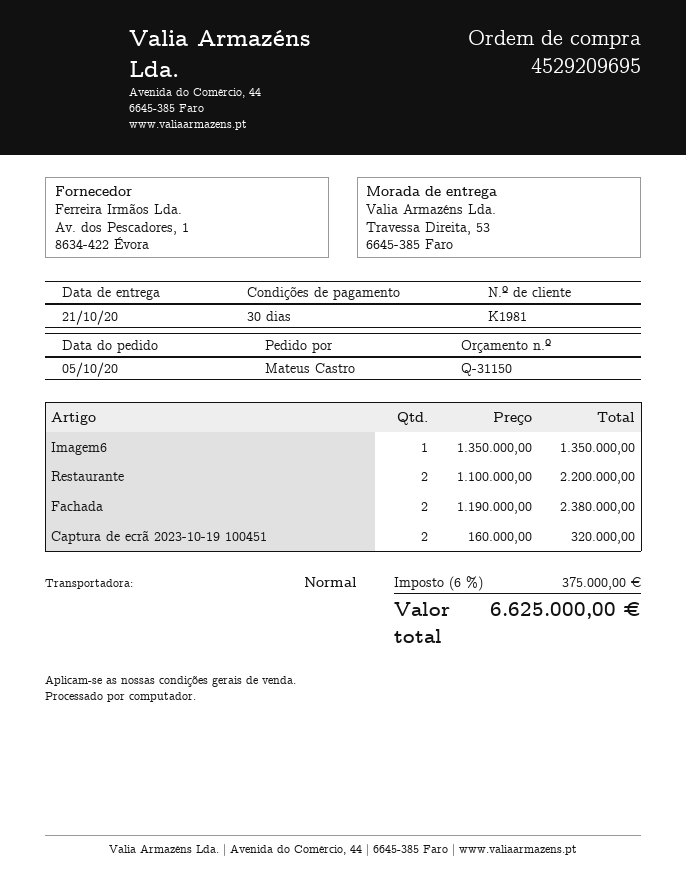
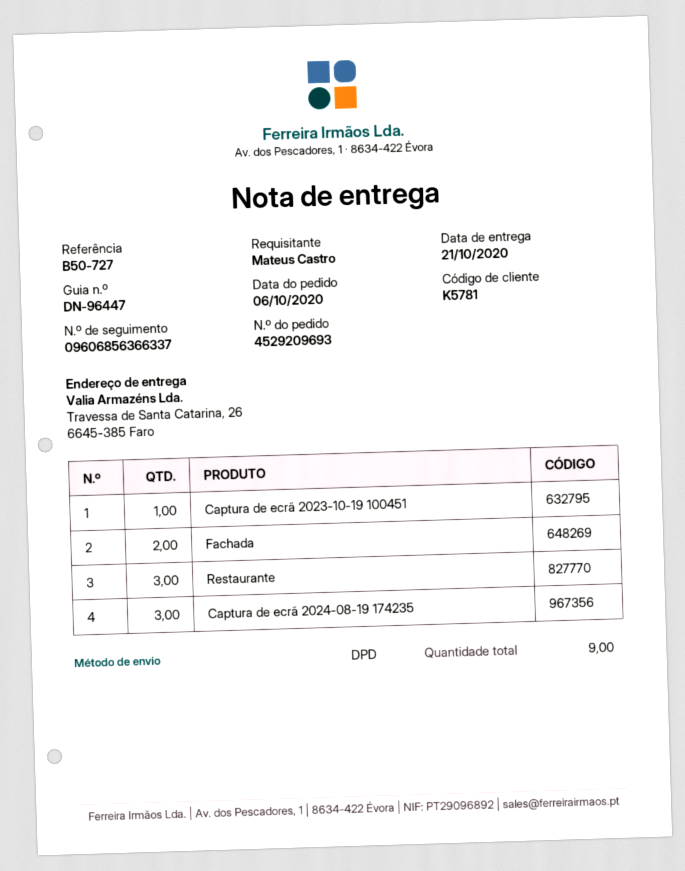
order number: 4529209695 -> 4529209693
order date: 2020-10-05 -> 2020-10-06
customer number: K1981 -> K5781
shipping method: standard -> DPD
ship to: Travessa Direita, 53, 6645-385 Faro -> Travessa de Santa Catarina, 26, 6645-385 Faro
Imagem6: 1 -> none
Restaurante: 2 -> 3
Captura de ecrã 2023-10-19 100451: 2 -> 1
Captura de ecrã 2024-08-19 174235: none -> 3

